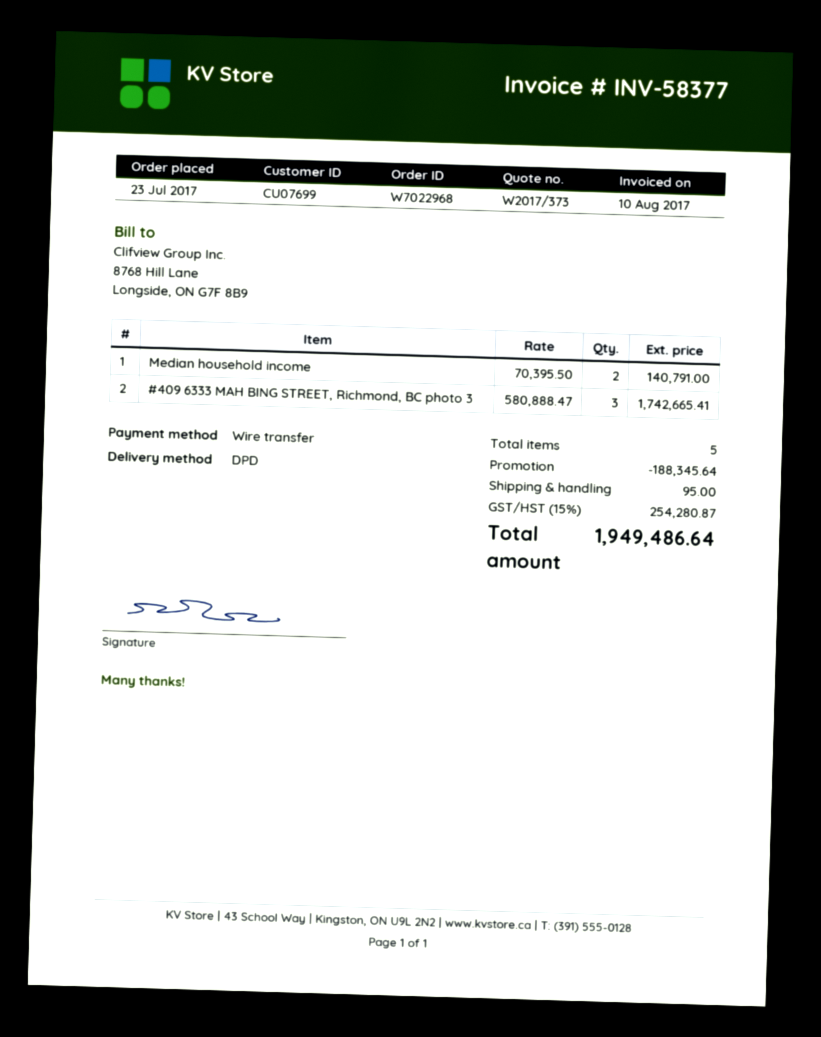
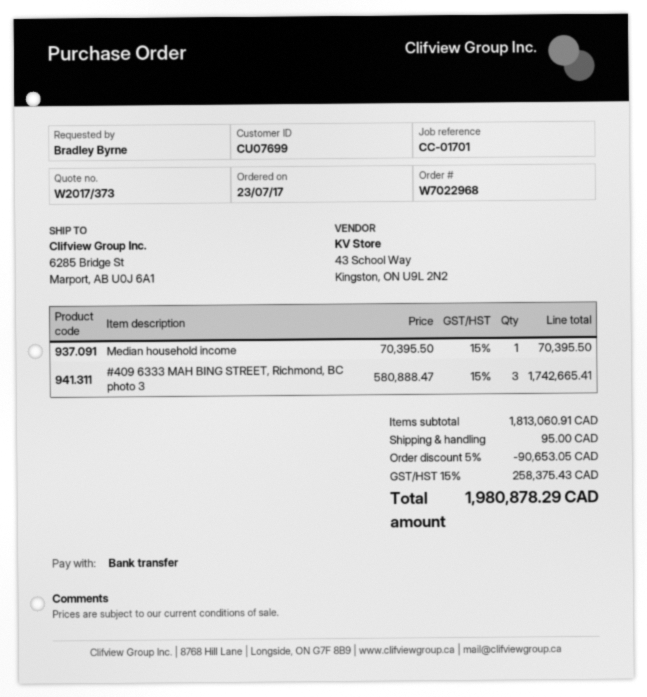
Median household income: 2 x 70395.50 = 140791.00 -> 1 x 70395.50 = 70395.50
discount: 188345.64 -> 90653.05
tax: 15% = 254280.87 -> 15% = 258375.43
total: 1949486.64 -> 1980878.29

